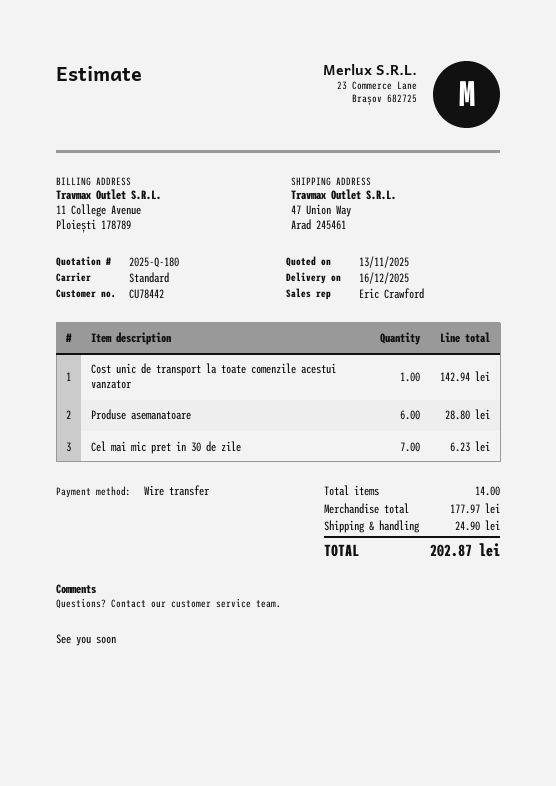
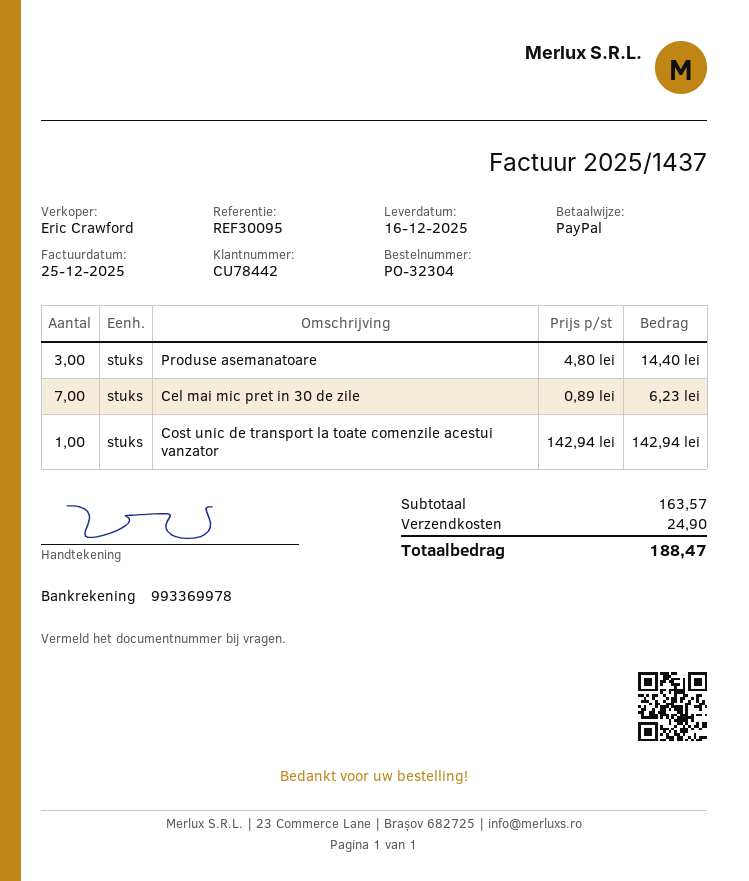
payment method: bank transfer -> PayPal
Produse asemanatoare: 6 for 28.80 -> 3 for 14.40
subtotal: 177.97 -> 163.57
total: 202.87 -> 188.47

